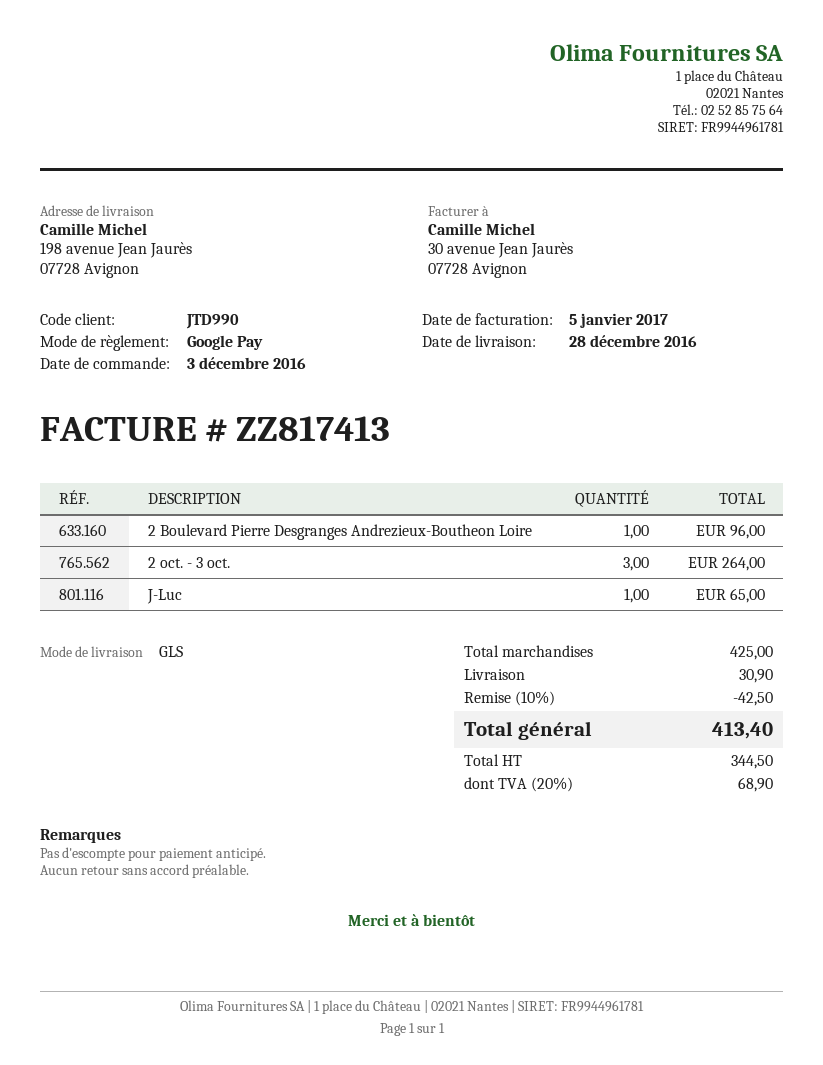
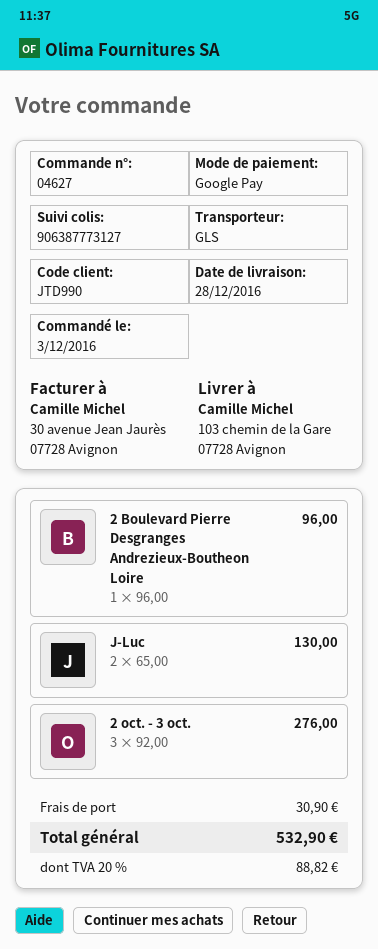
ship to: 198 avenue Jean Jaurès, 07728 Avignon -> 103 chemin de la Gare, 07728 Avignon
2 oct. - 3 oct.: 3 for 264.00 -> 3 for 276.00
J-Luc: 1 for 65.00 -> 2 for 130.00
discount: 10% = 42.50 -> none
tax: 20% = 68.90 -> 20% = 88.82
total: 413.40 -> 532.90

